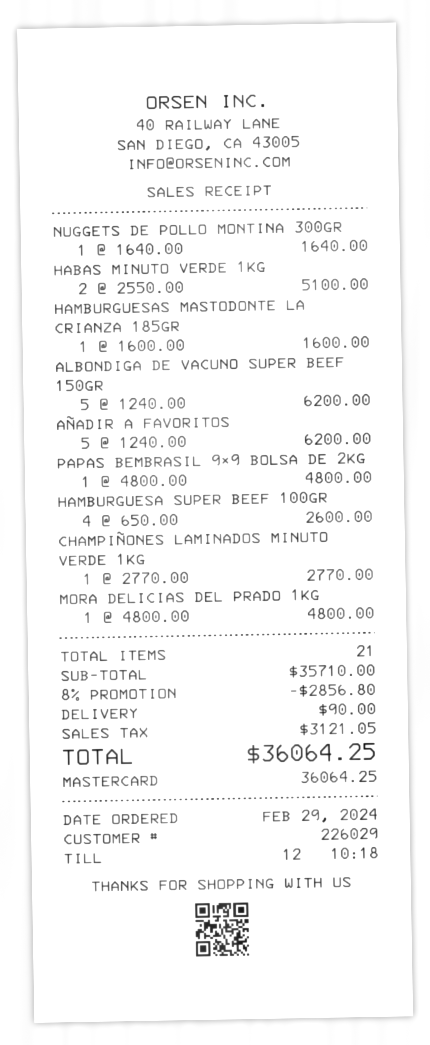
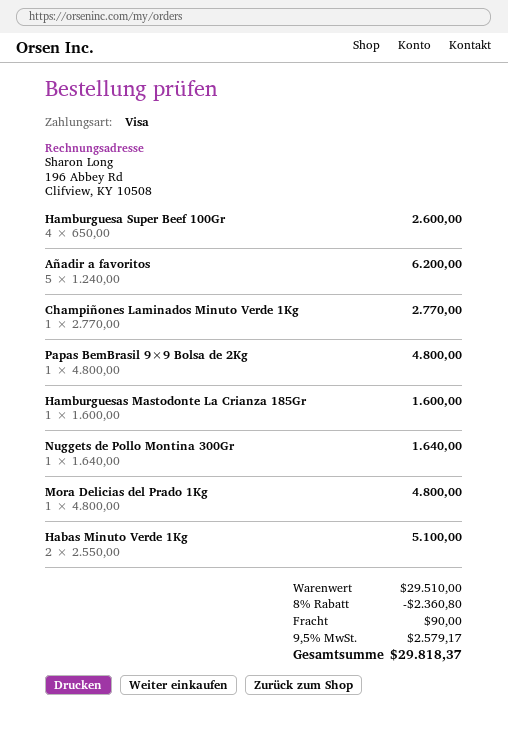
payment method: Mastercard -> Visa
ALBONDIGA DE VACUNO SUPER BEEF 150GR: 5 x 1240.00 = 6200.00 -> none
subtotal: 35710.00 -> 29510.00
discount: 8% = 2856.80 -> 8% = 2360.80
tax: 3121.05 -> 2579.17
total: 36064.25 -> 29818.37

